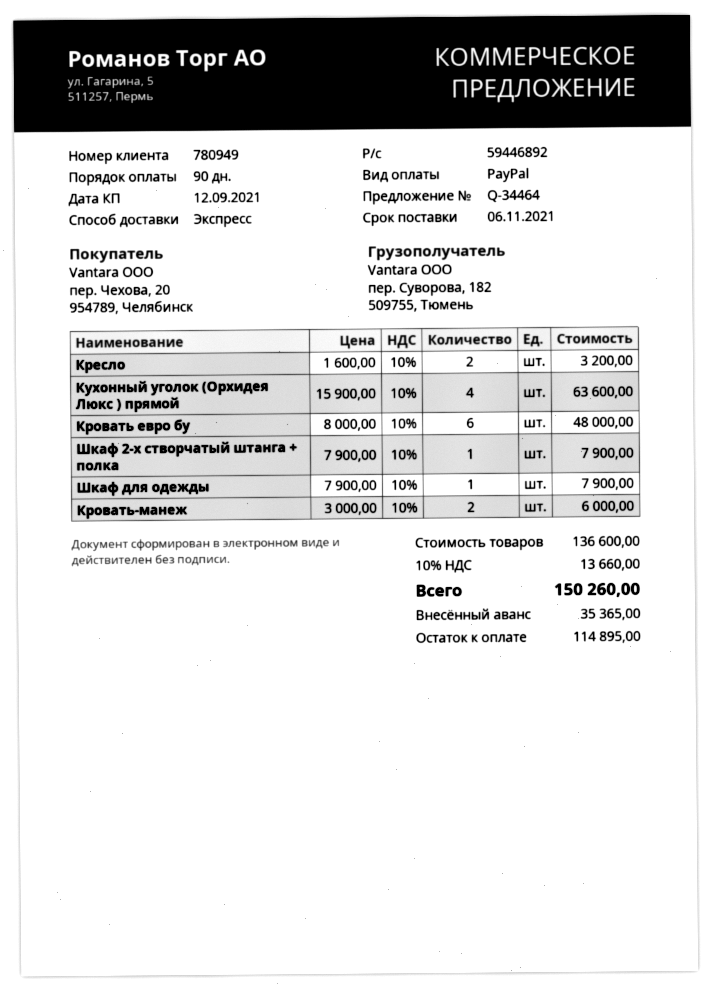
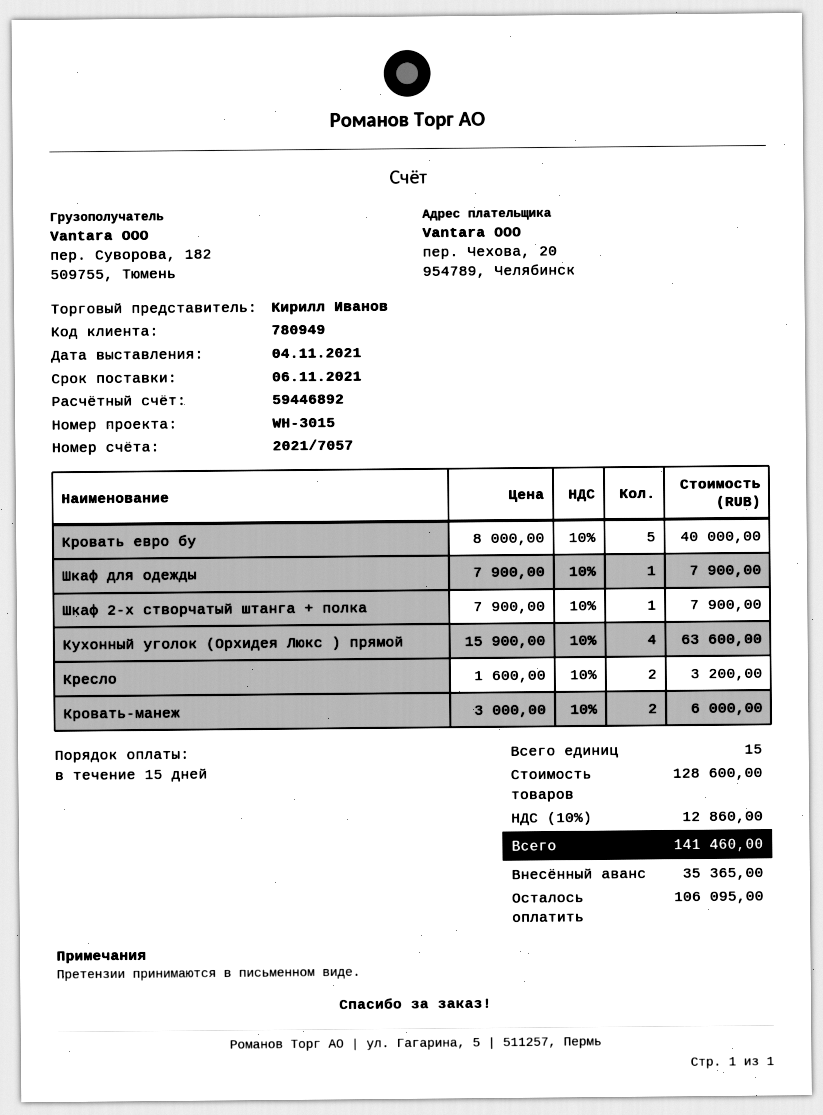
payment terms: 90 days -> 15 days
Кровать евро бу: 6 x 8000.00 = 48000.00 -> 5 x 8000.00 = 40000.00
subtotal: 136600.00 -> 128600.00
tax: 10% = 13660.00 -> 10% = 12860.00
total: 150260.00 -> 141460.00
balance: 114895.00 -> 106095.00

